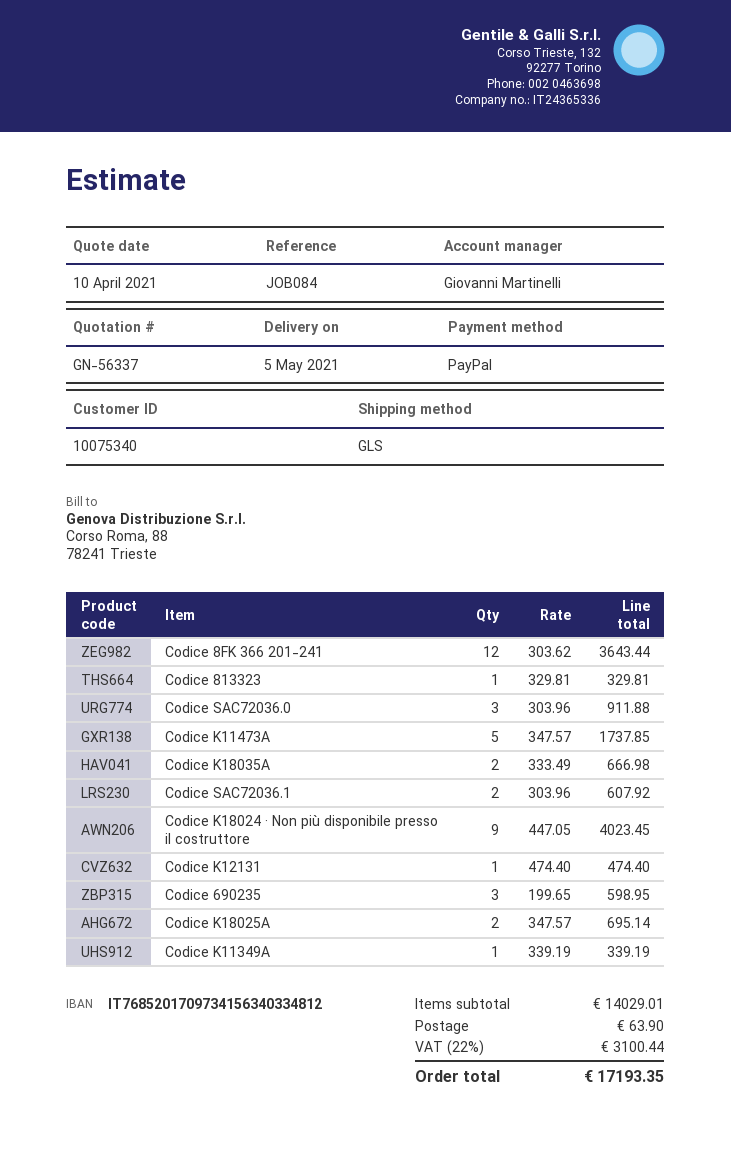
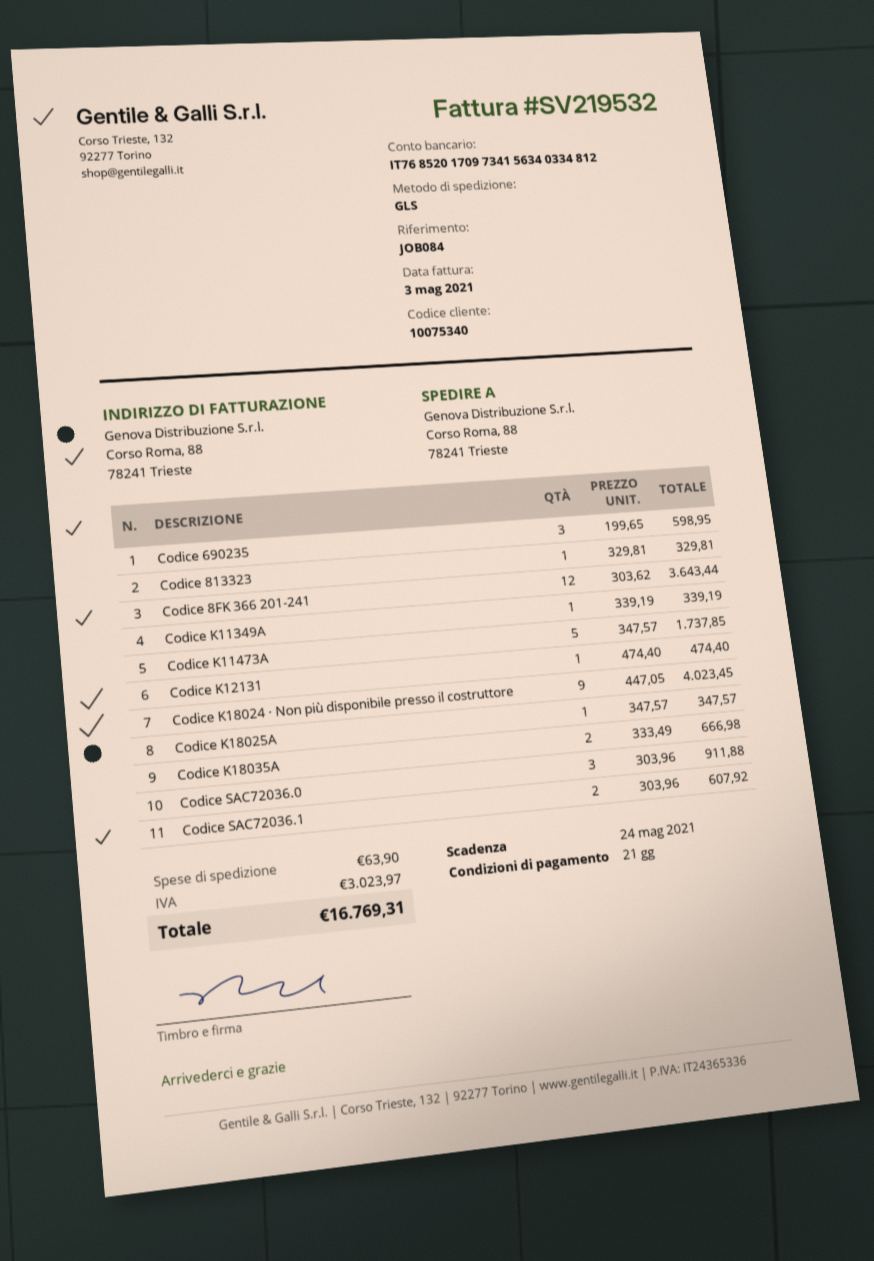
Codice K18025A: 2 x 347.57 = 695.14 -> 1 x 347.57 = 347.57
tax: 3100.44 -> 3023.97
total: 17193.35 -> 16769.31

